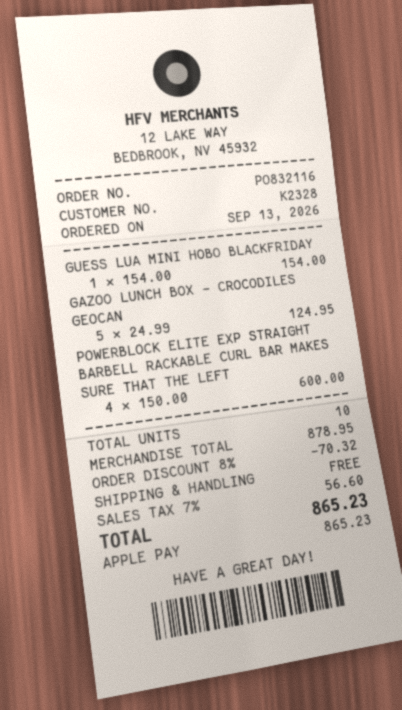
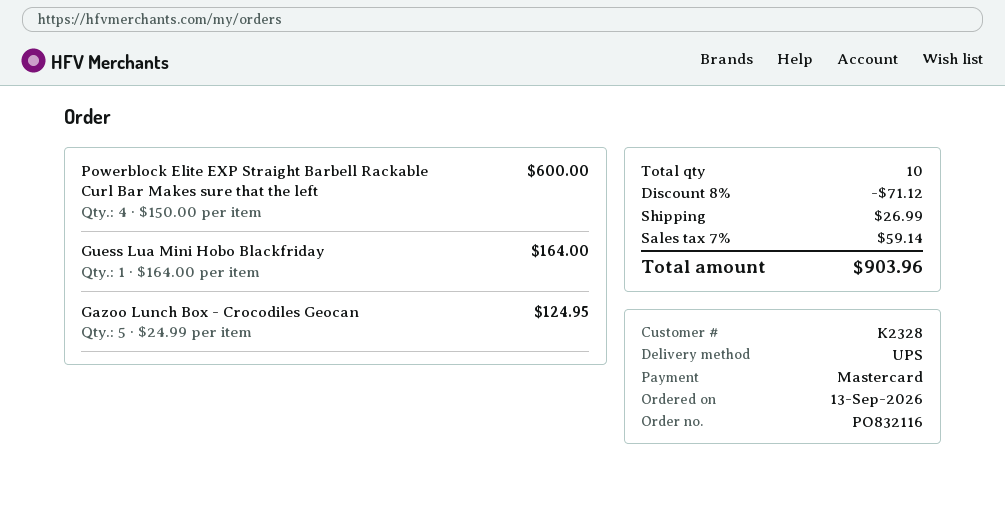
payment method: Apple Pay -> Mastercard
GUESS LUA MINI HOBO BLACKFRIDAY: 1 x 154.00 = 154.00 -> 1 x 164.00 = 164.00
discount: 8% = 70.32 -> 8% = 71.12
shipping: 0.00 -> 26.99
tax: 7% = 56.60 -> 7% = 59.14
total: 865.23 -> 903.96

